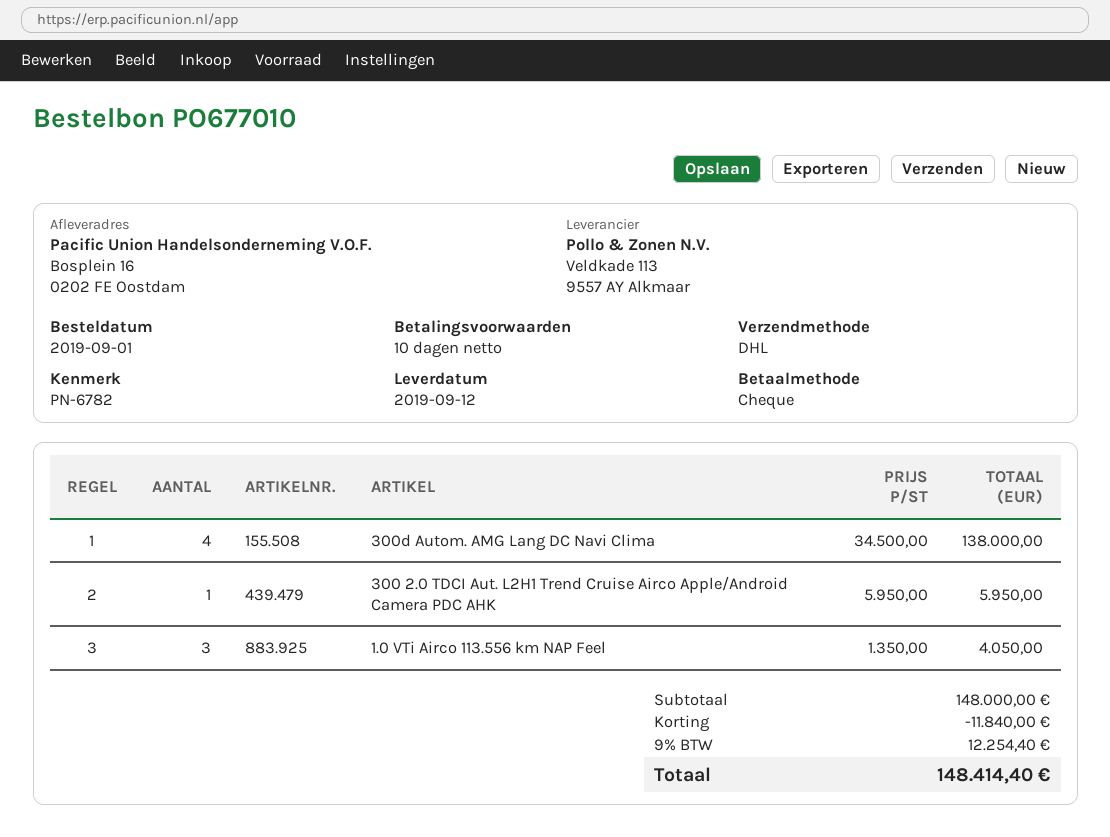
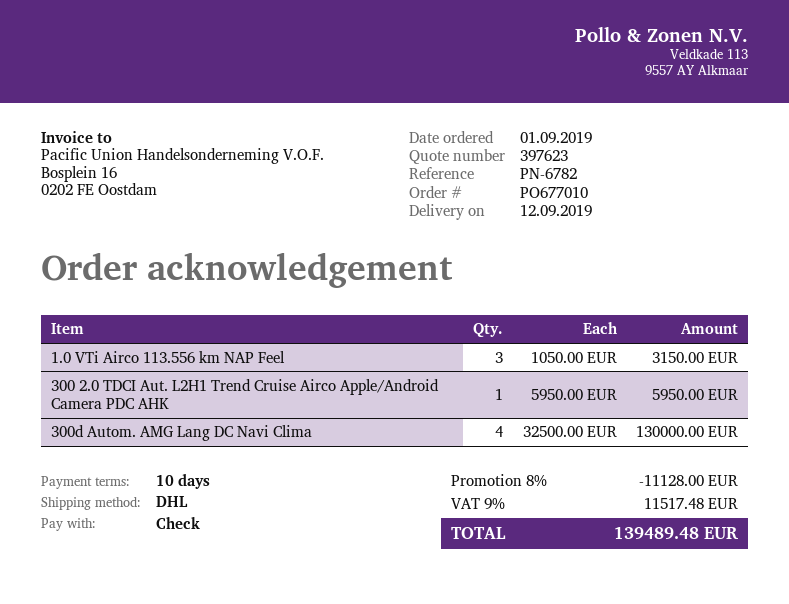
300d Autom. AMG Lang DC Navi Clima: 4 x 34500.00 = 138000.00 -> 4 x 32500.00 = 130000.00
1.0 VTi Airco 113.556 km NAP Feel: 3 x 1350.00 = 4050.00 -> 3 x 1050.00 = 3150.00
discount: 11840.00 -> 11128.00
tax: 9% = 12254.40 -> 9% = 11517.48
total: 148414.40 -> 139489.48

